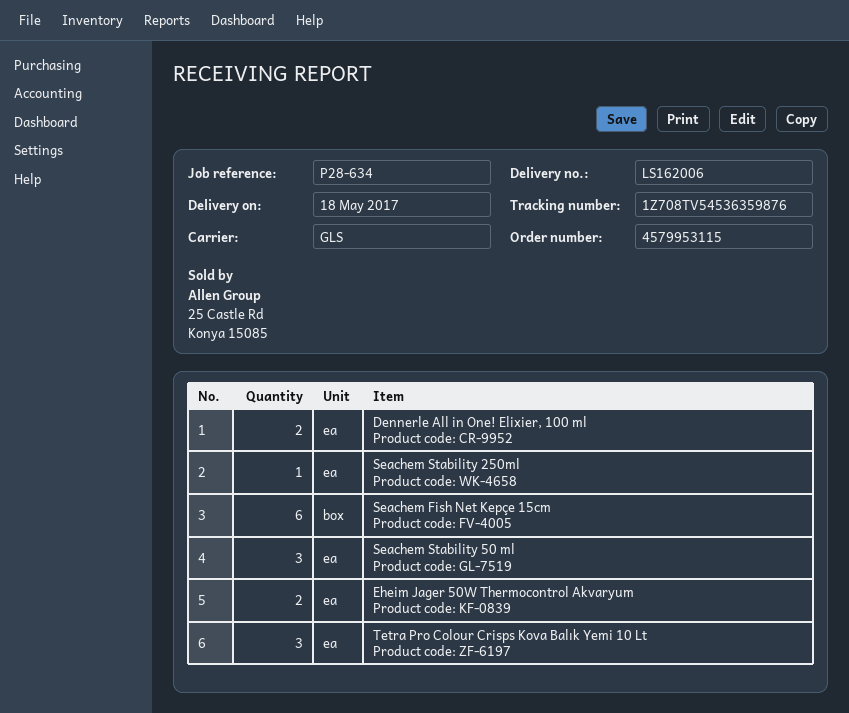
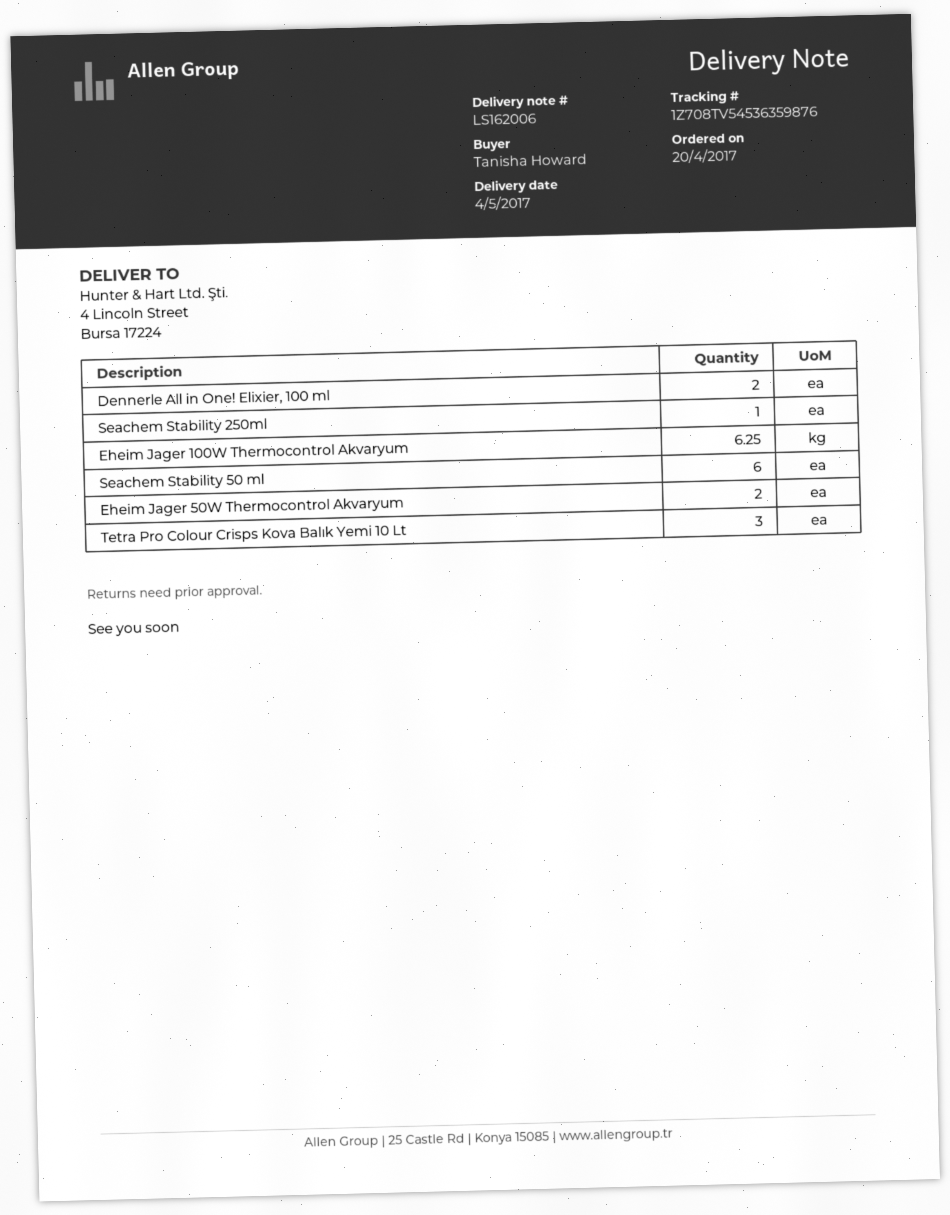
delivery date: 2017-05-18 -> 2017-05-04
Seachem Fish Net Kepçe 15cm: 6 -> none
Seachem Stability 50 ml: 3 -> 6
Eheim Jager 100W Thermocontrol Akvaryum: none -> 6.25

